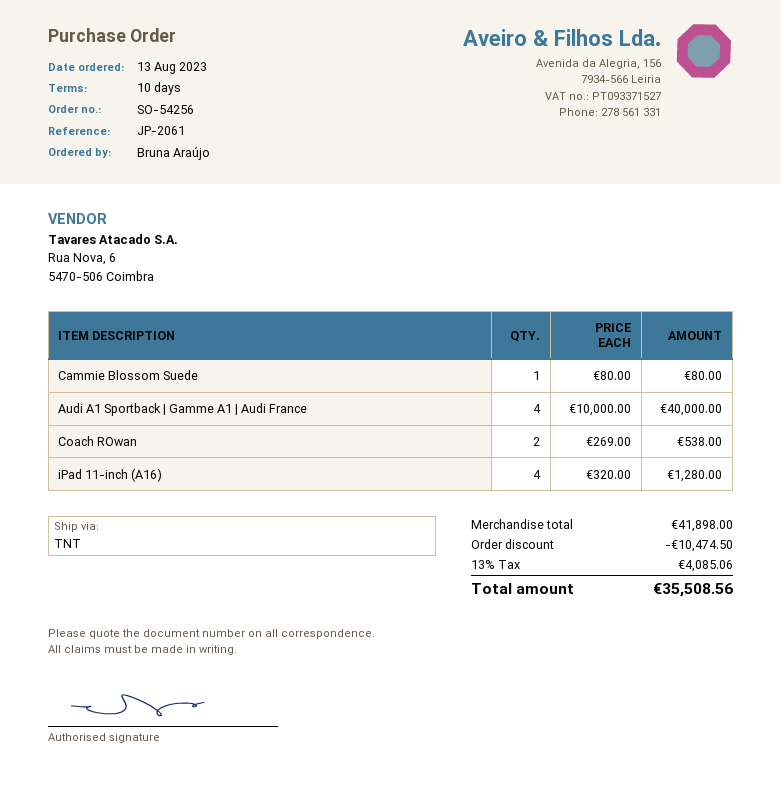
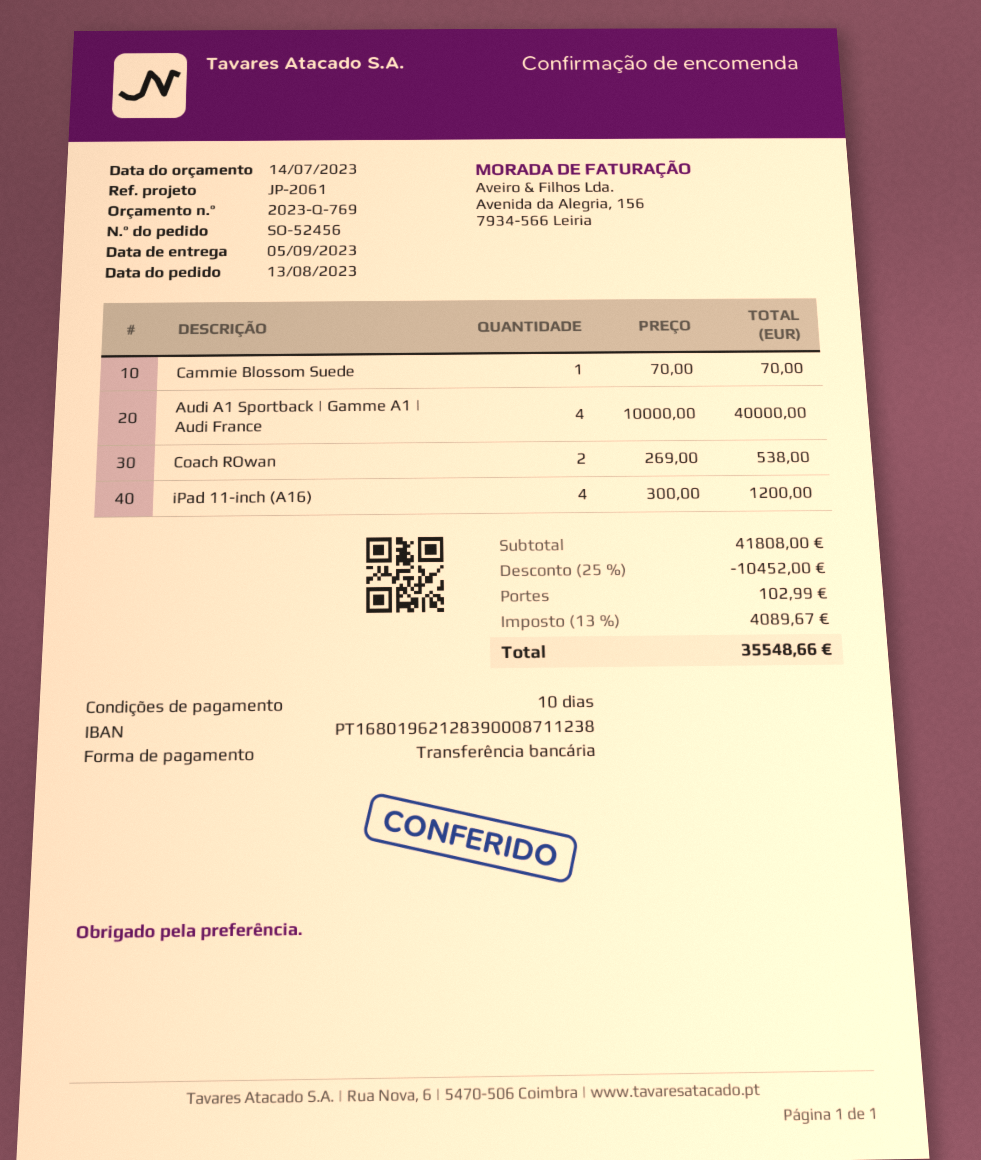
order number: SO-54256 -> SO-52456
Cammie Blossom Suede: 1 x 80.00 = 80.00 -> 1 x 70.00 = 70.00
iPad 11-inch (A16): 4 x 320.00 = 1280.00 -> 4 x 300.00 = 1200.00
subtotal: 41898.00 -> 41808.00
discount: 10474.50 -> 10452.00
shipping: none -> 102.99
tax: 13% = 4085.06 -> 13% = 4089.67
total: 35508.56 -> 35548.66

